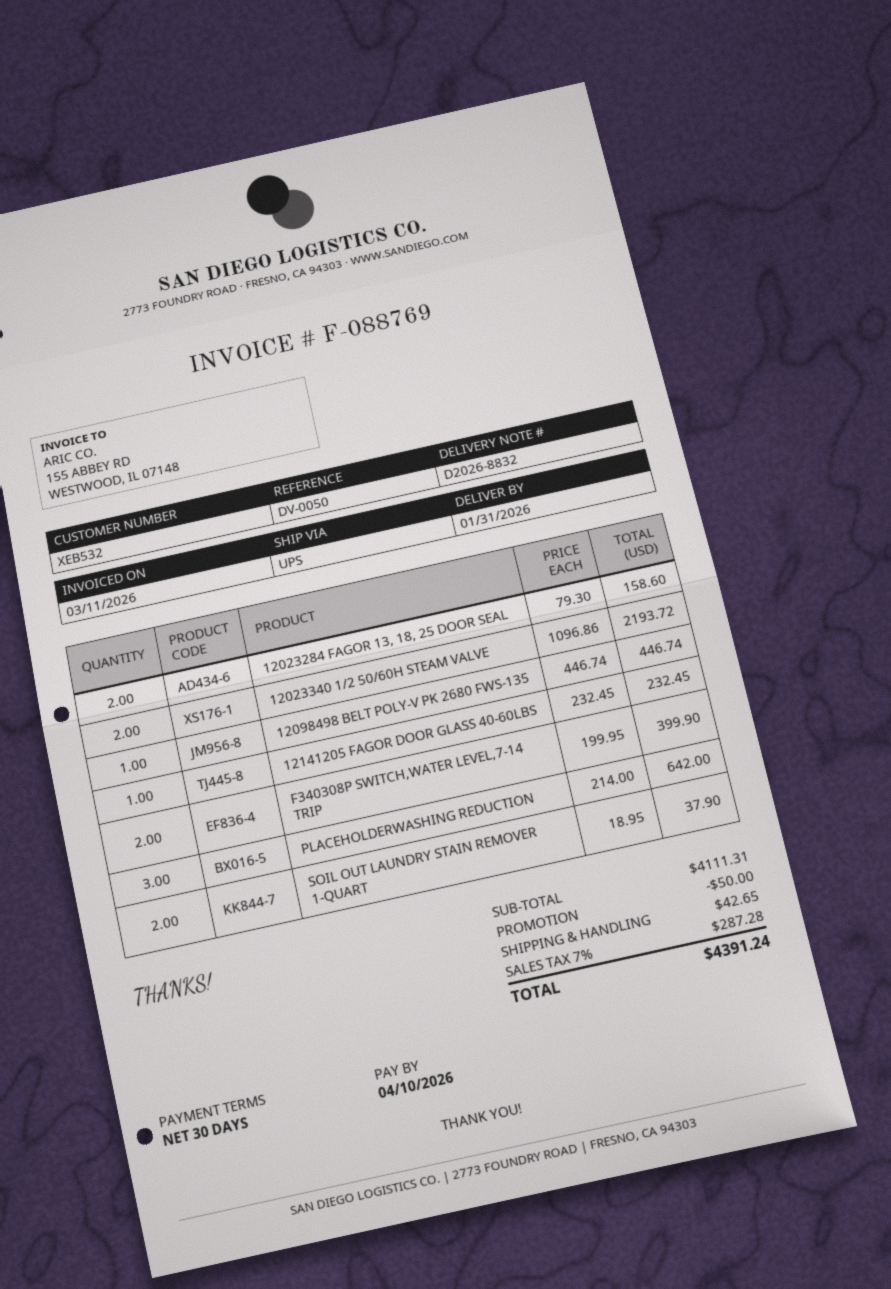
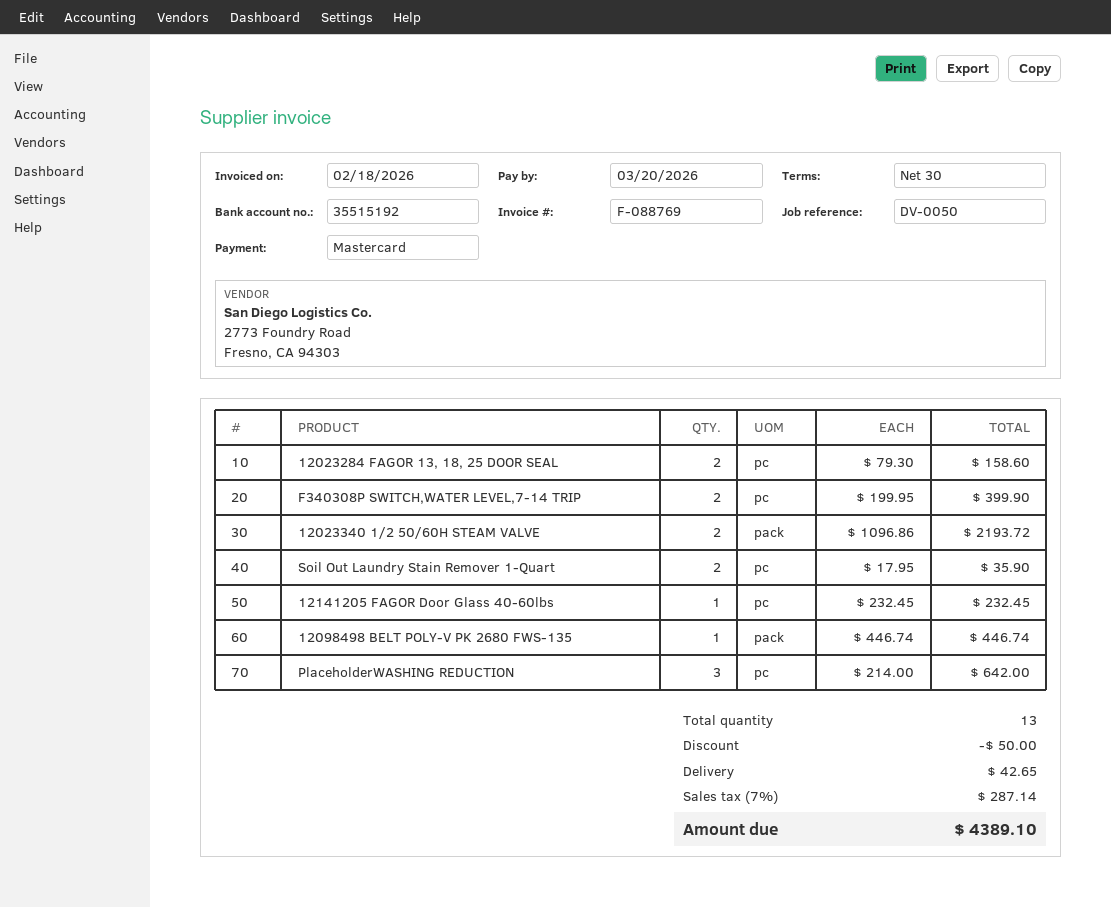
invoice date: 2026-03-11 -> 2026-02-18
due date: 2026-04-10 -> 2026-03-20
SOIL OUT LAUNDRY STAIN REMOVER 1-QUART: 2 x 18.95 = 37.90 -> 2 x 17.95 = 35.90
tax: 7% = 287.28 -> 7% = 287.14
total: 4391.24 -> 4389.10

